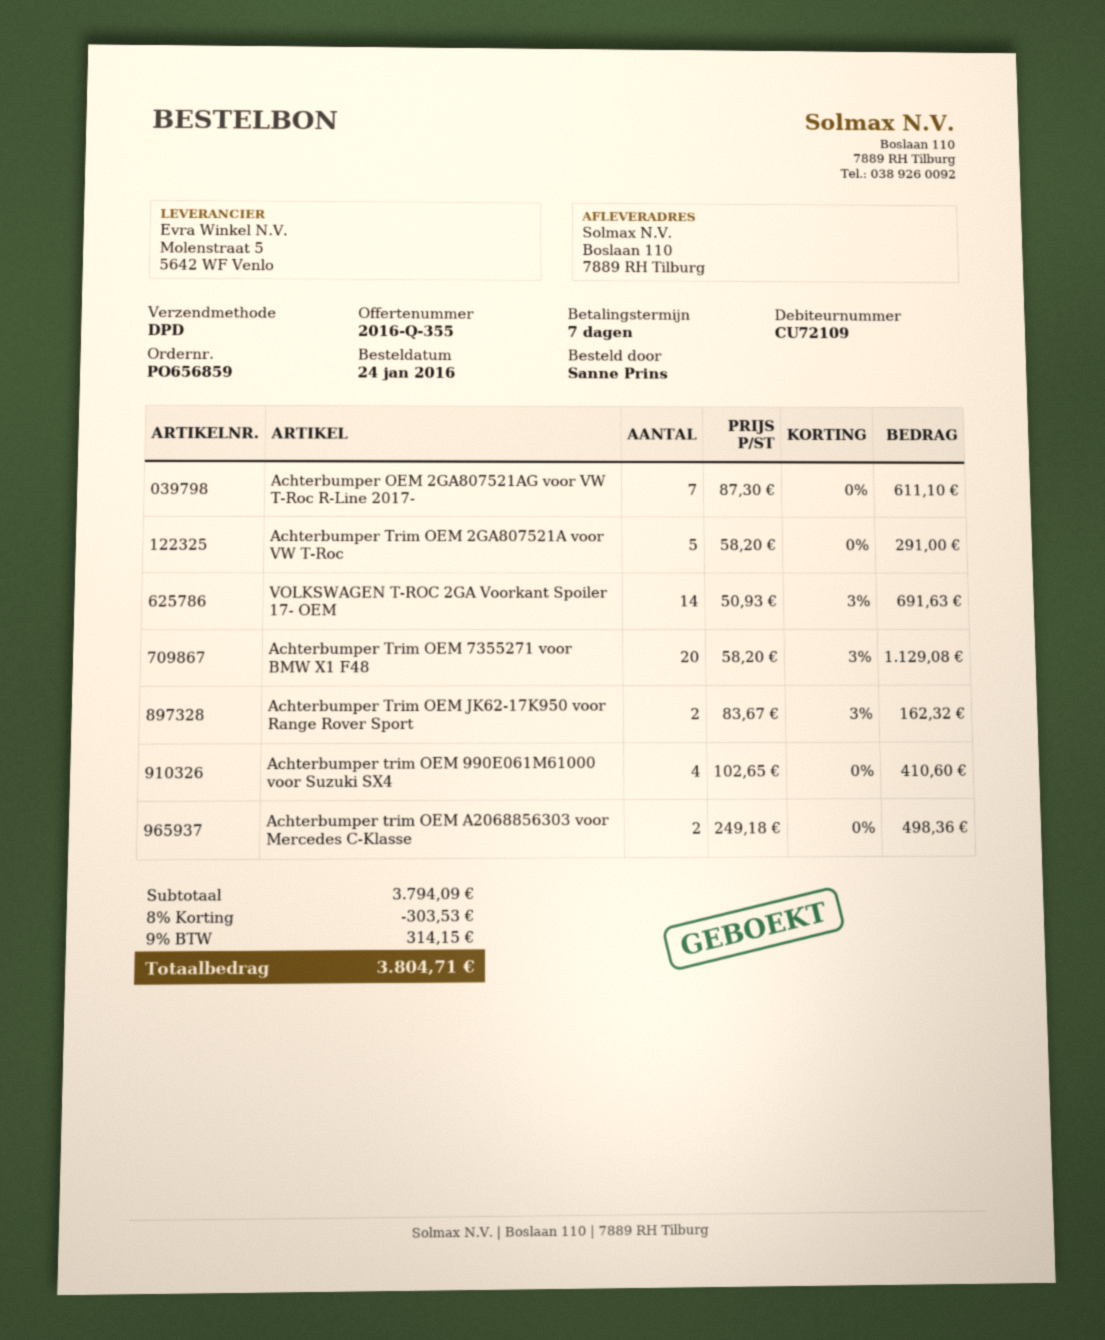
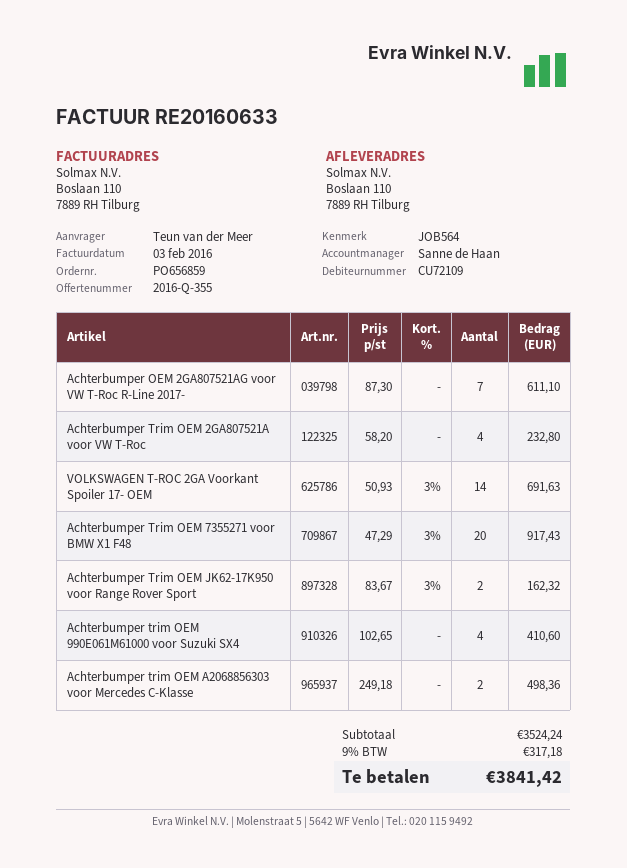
ordered by: Sanne Prins -> Teun van der Meer
Achterbumper Trim OEM 2GA807521A voor VW T-Roc: 5 x 58.20 = 291.00 -> 4 x 58.20 = 232.80
Achterbumper Trim OEM 7355271 voor BMW X1 F48: 20 x 58.20 - 3% = 1129.08 -> 20 x 47.29 - 3% = 917.43
subtotal: 3794.09 -> 3524.24
discount: 8% = 303.53 -> none
tax: 9% = 314.15 -> 9% = 317.18
total: 3804.71 -> 3841.42

